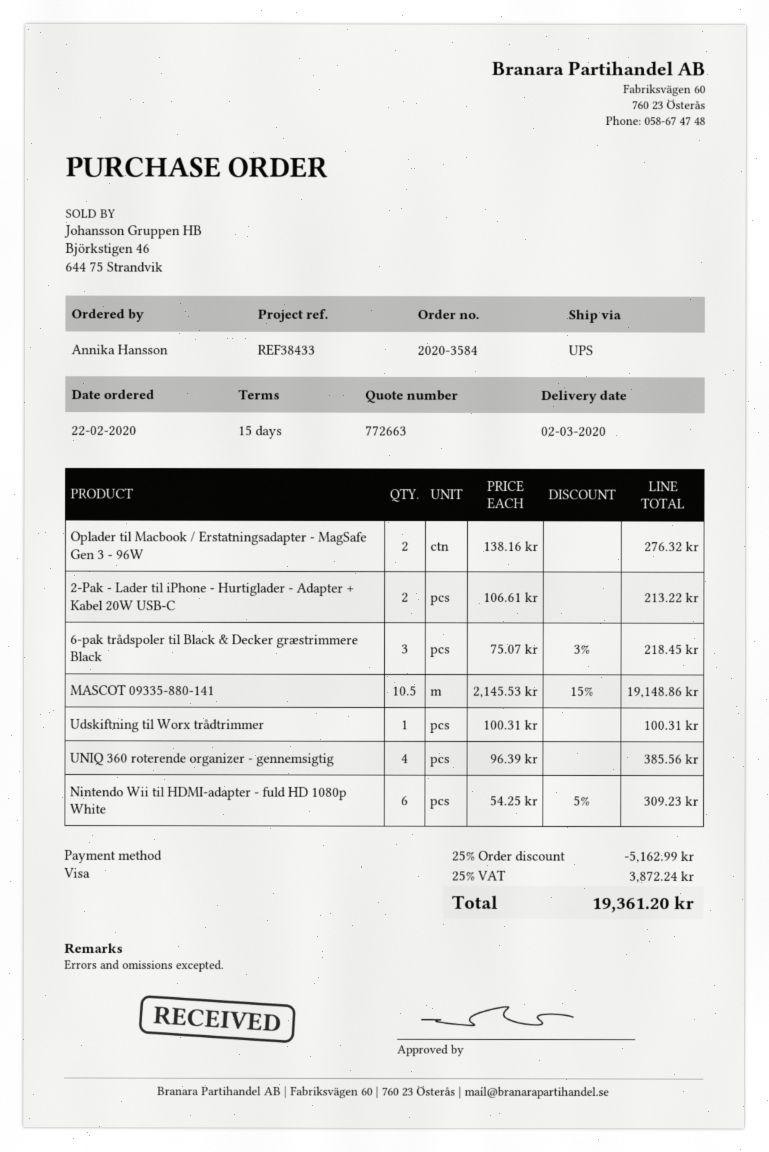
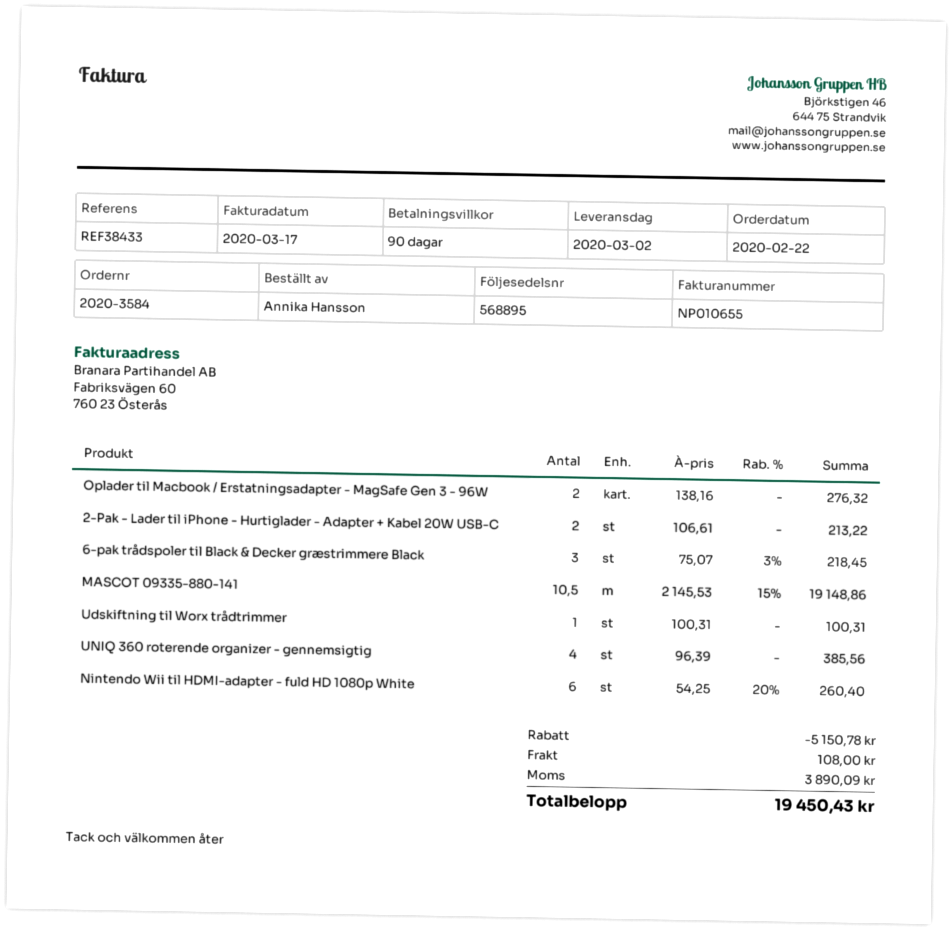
payment terms: 15 days -> 90 days
Nintendo Wii til HDMI-adapter - fuld HD 1080p White: 6 x 54.25 - 5% = 309.23 -> 6 x 54.25 - 20% = 260.40
discount: 5162.99 -> 5150.78
shipping: none -> 108.00
tax: 3872.24 -> 3890.09
total: 19361.20 -> 19450.43

